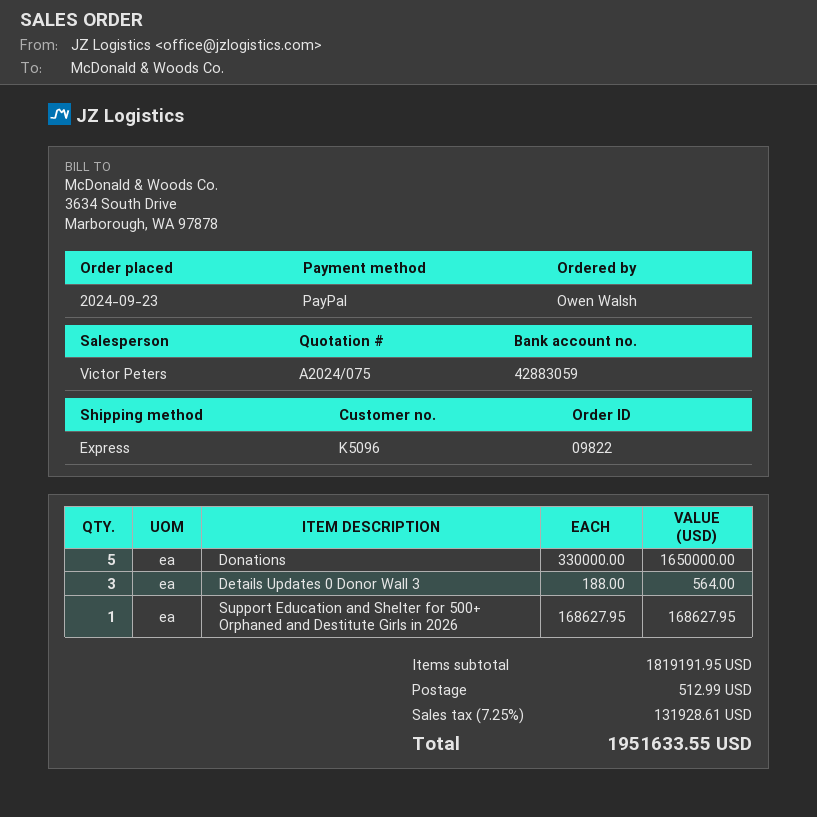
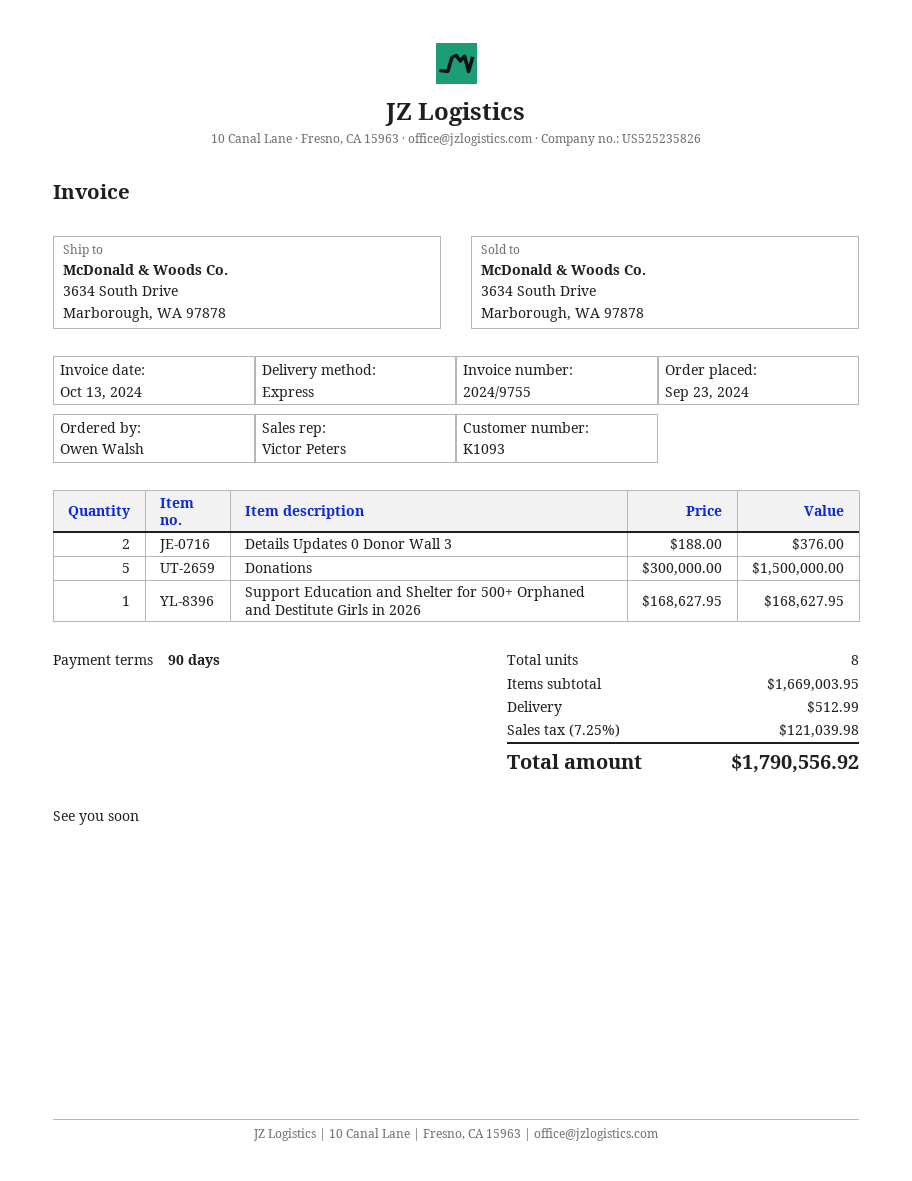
customer number: K5096 -> K1093
Donations: 5 x 330000.00 = 1650000.00 -> 5 x 300000.00 = 1500000.00
Details Updates 0 Donor Wall 3: 3 x 188.00 = 564.00 -> 2 x 188.00 = 376.00
subtotal: 1819191.95 -> 1669003.95
tax: 7.25% = 131928.61 -> 7.25% = 121039.98
total: 1951633.55 -> 1790556.92

